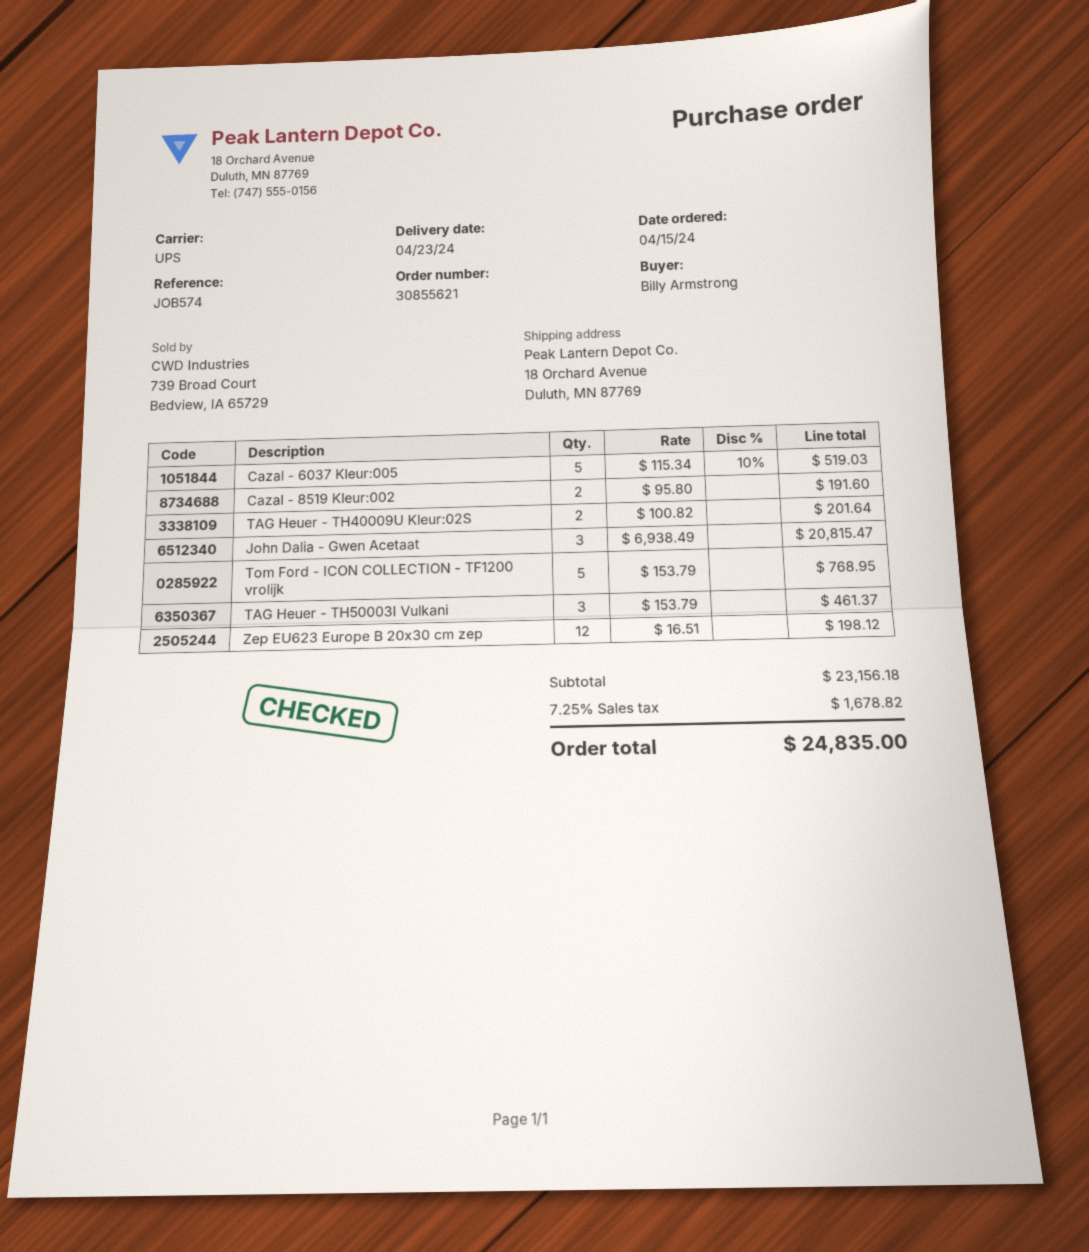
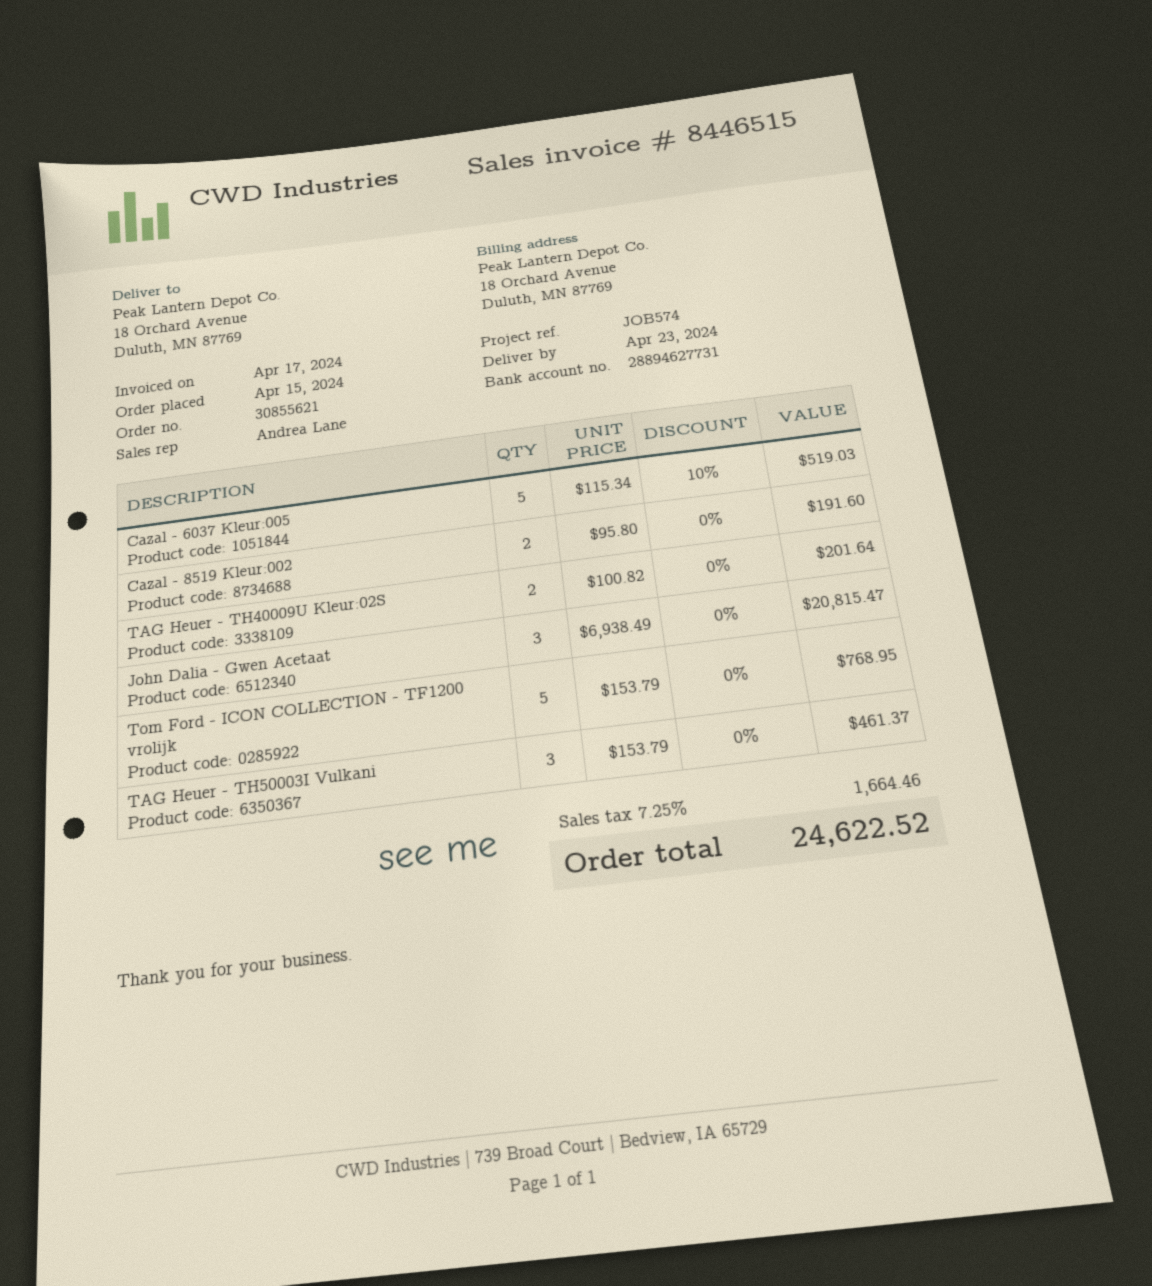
Zep EU623 Europe B 20x30 cm zep: 12 x 16.51 = 198.12 -> none
tax: 7.25% = 1678.82 -> 7.25% = 1664.46
total: 24835.00 -> 24622.52

